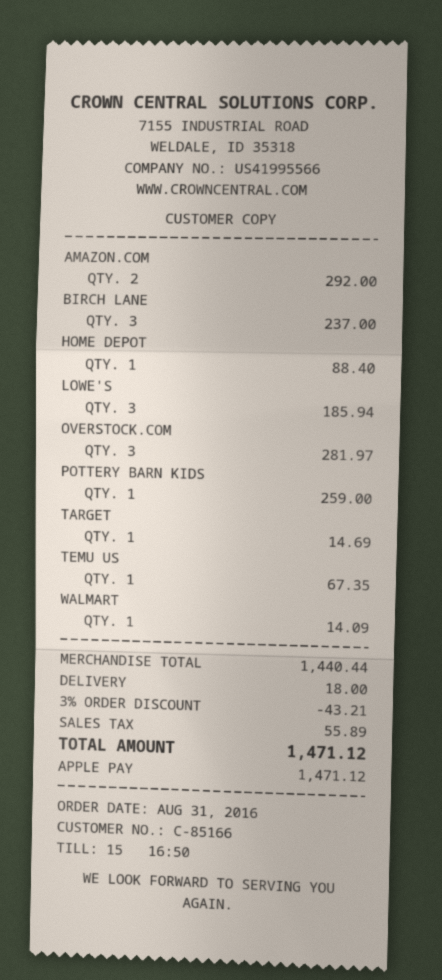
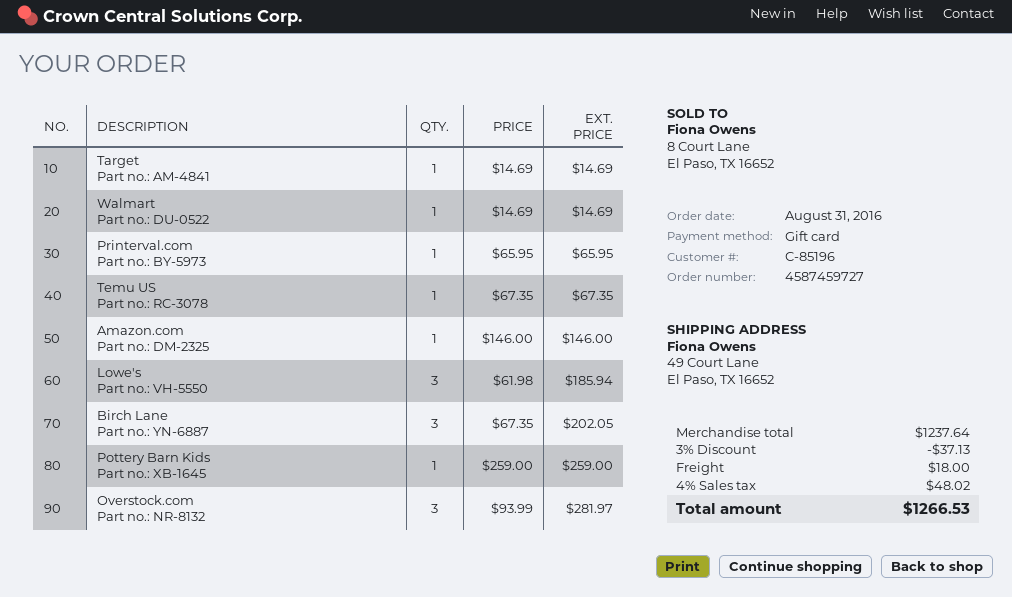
customer number: C-85166 -> C-85196
payment method: Apple Pay -> gift card
AMAZON.COM: 2 for 292.00 -> 1 for 146.00
BIRCH LANE: 3 for 237.00 -> 3 for 202.05
HOME DEPOT: 1 for 88.40 -> none
WALMART: 1 for 14.09 -> 1 for 14.69
Printerval.com: none -> 1 for 65.95
subtotal: 1440.44 -> 1237.64
discount: 3% = 43.21 -> 3% = 37.13
tax: 55.89 -> 48.02
total: 1471.12 -> 1266.53

